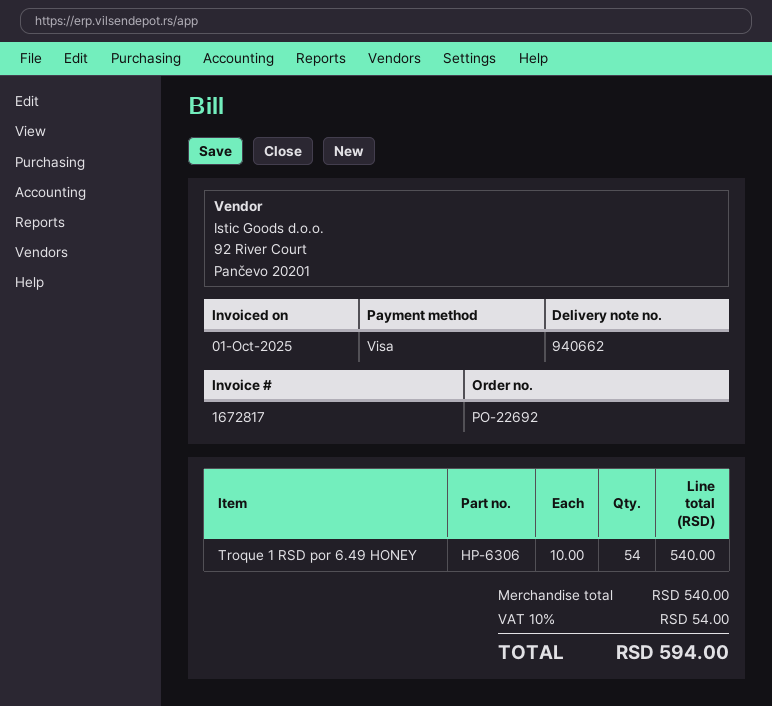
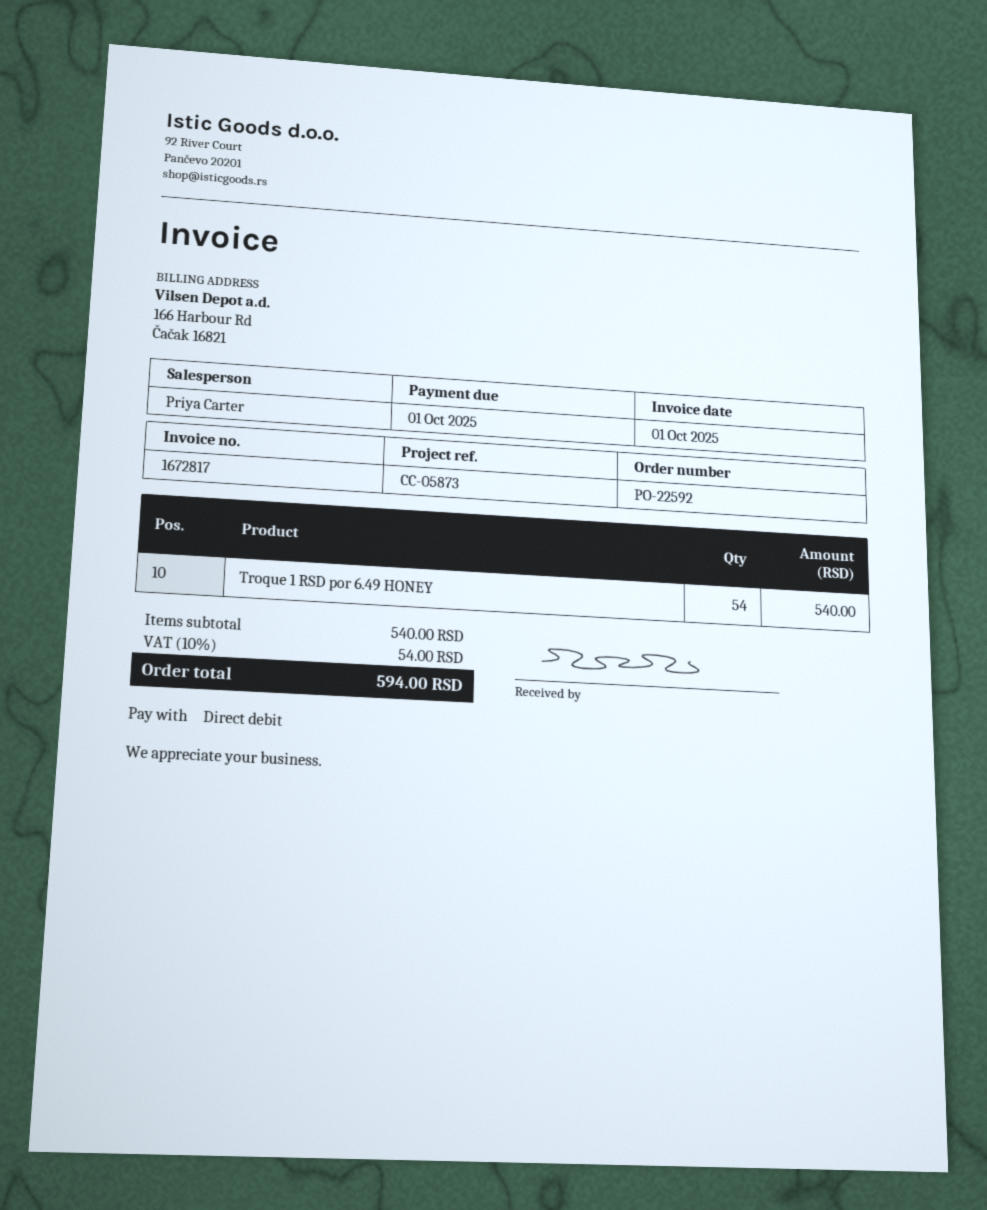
order number: PO-22692 -> PO-22592
payment method: Visa -> direct debit

